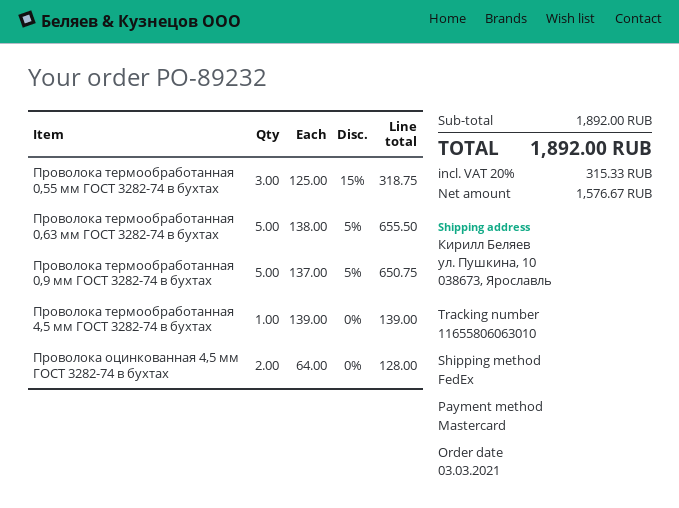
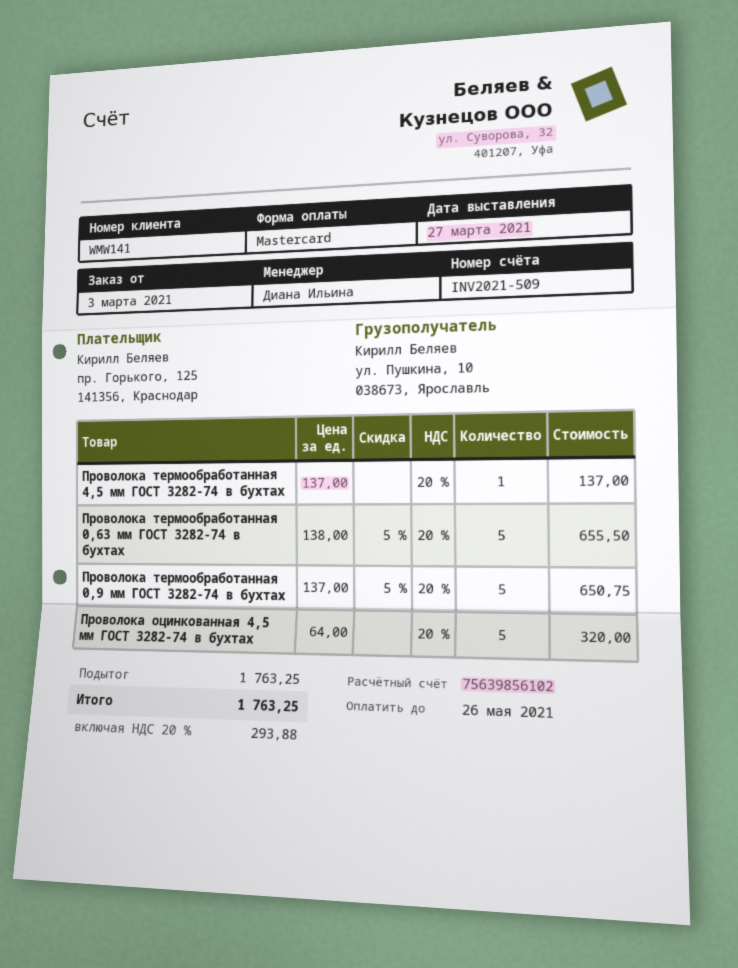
Проволока термообработанная 0,55 мм ГОСТ 3282-74 в бухтах: 3 x 125.00 - 15% = 318.75 -> none
Проволока термообработанная 4,5 мм ГОСТ 3282-74 в бухтах: 1 x 139.00 = 139.00 -> 1 x 137.00 = 137.00
Проволока оцинкованная 4,5 мм ГОСТ 3282-74 в бухтах: 2 x 64.00 = 128.00 -> 5 x 64.00 = 320.00
subtotal: 1892.00 -> 1763.25
tax: 20% = 315.33 -> 20% = 293.88
total: 1892.00 -> 1763.25

